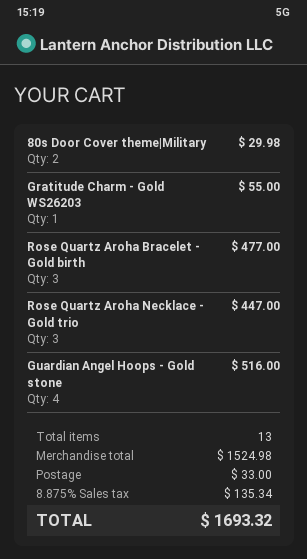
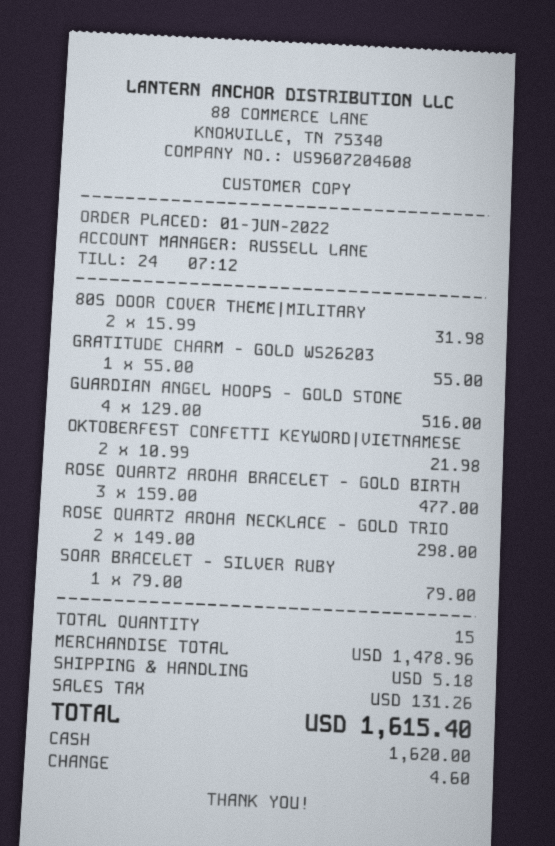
80s Door Cover theme|Military: 2 for 29.98 -> 2 for 31.98
Rose Quartz Aroha Necklace - Gold trio: 3 for 447.00 -> 2 for 298.00
OKTOBERFEST CONFETTI KEYWORD|VIETNAMESE: none -> 2 for 21.98
SOAR BRACELET - SILVER RUBY: none -> 1 for 79.00
total quantity: 13 -> 15
subtotal: 1524.98 -> 1478.96
shipping: 33.00 -> 5.18
tax: 135.34 -> 131.26
total: 1693.32 -> 1615.40

